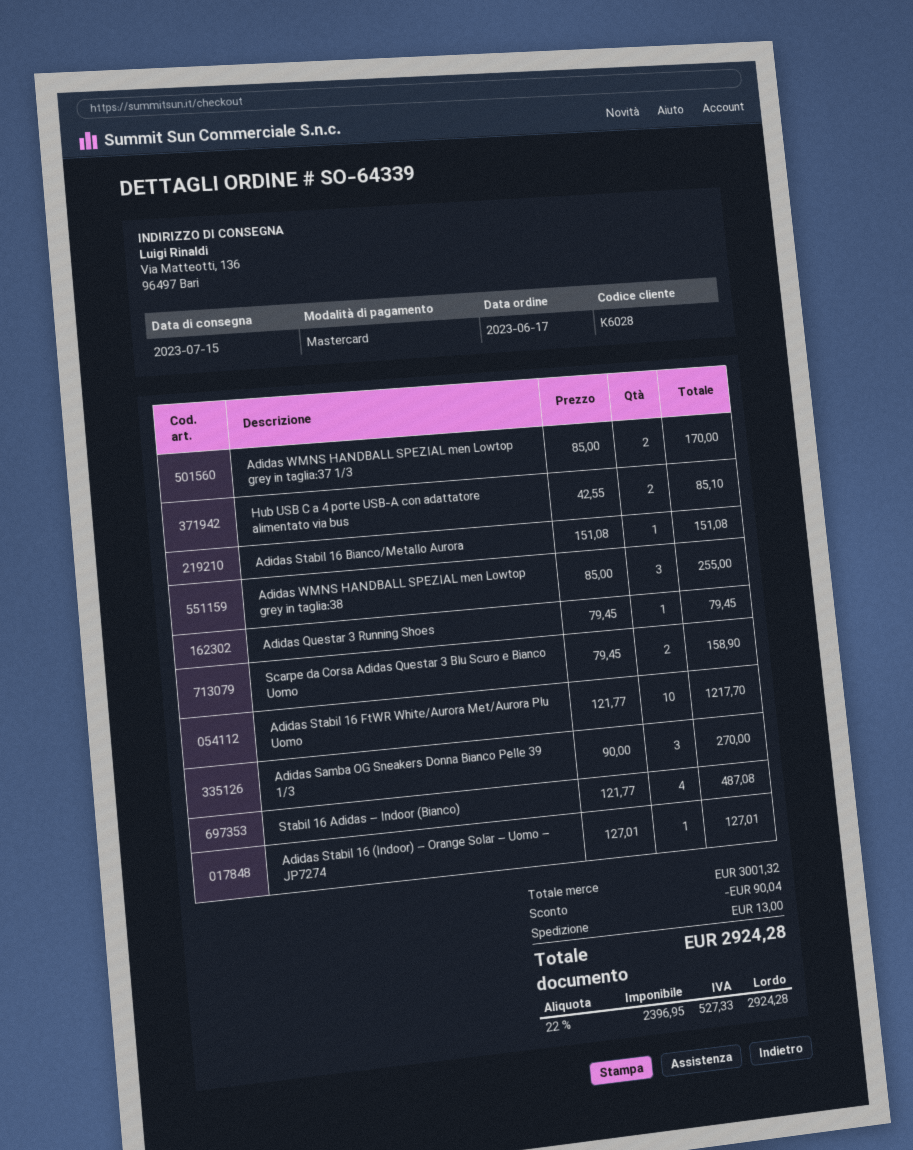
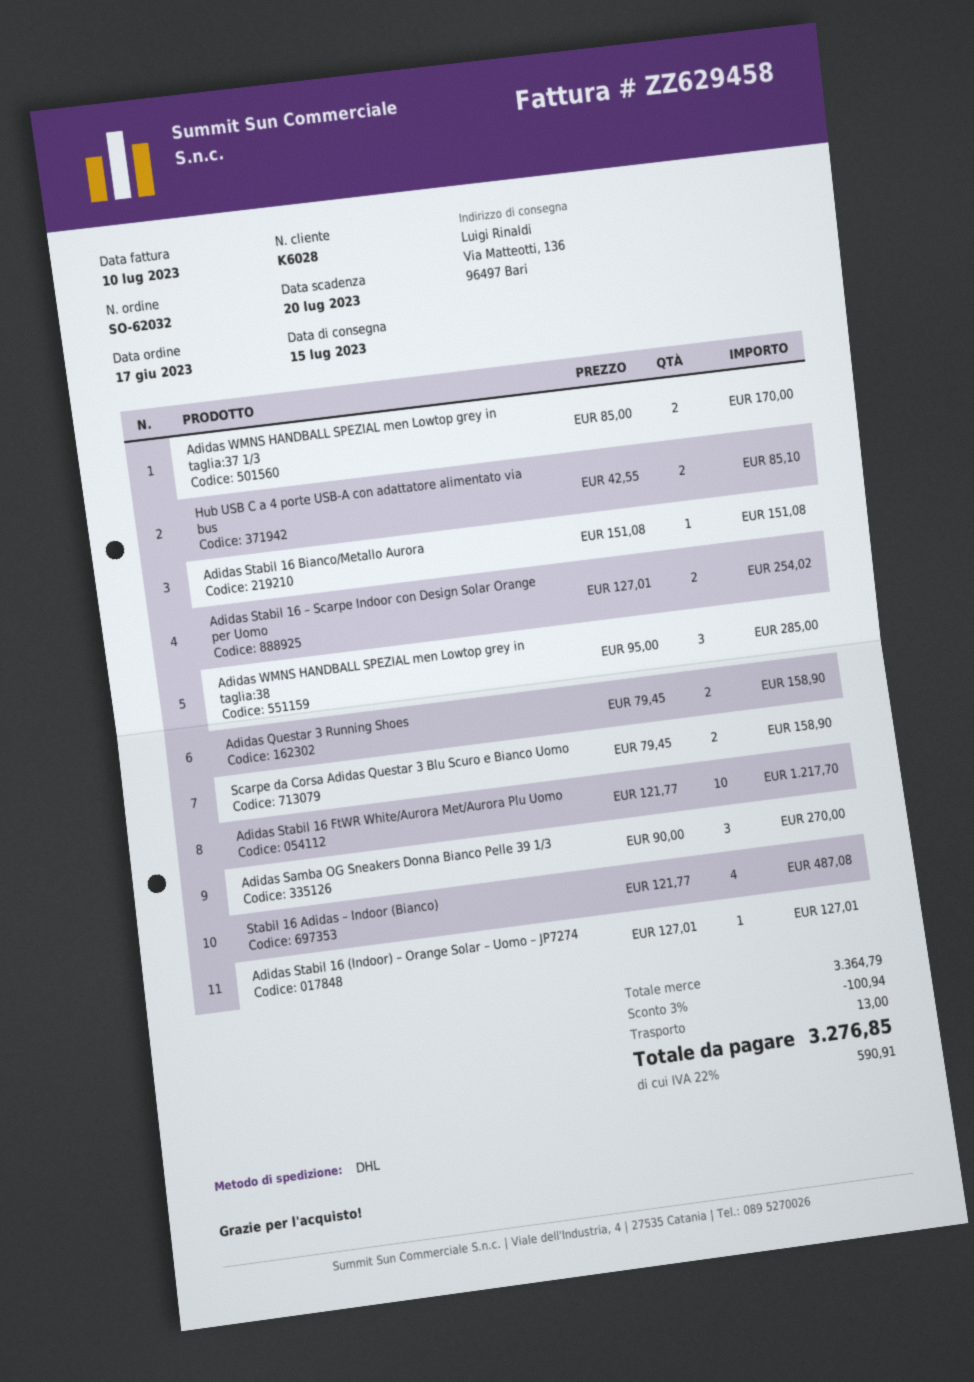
order number: SO-64339 -> SO-62032
Adidas WMNS HANDBALL SPEZIAL men Lowtop grey in taglia:38: 3 x 85.00 = 255.00 -> 3 x 95.00 = 285.00
Adidas Questar 3 Running Shoes: 1 x 79.45 = 79.45 -> 2 x 79.45 = 158.90
Adidas Stabil 16 – Scarpe Indoor con Design Solar Orange per Uomo: none -> 2 x 127.01 = 254.02
subtotal: 3001.32 -> 3364.79
discount: 90.04 -> 100.94
tax: 22% = 527.33 -> 22% = 590.91
total: 2924.28 -> 3276.85

